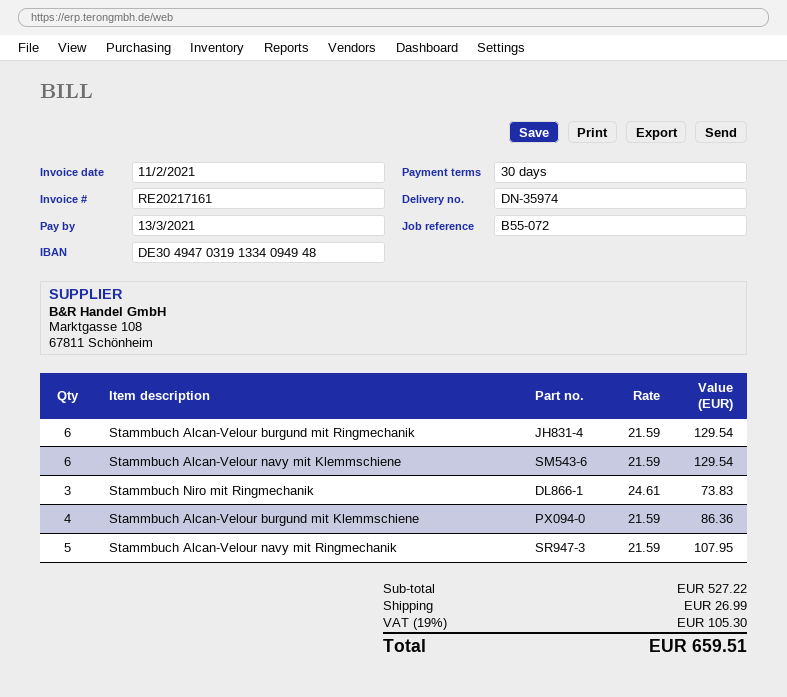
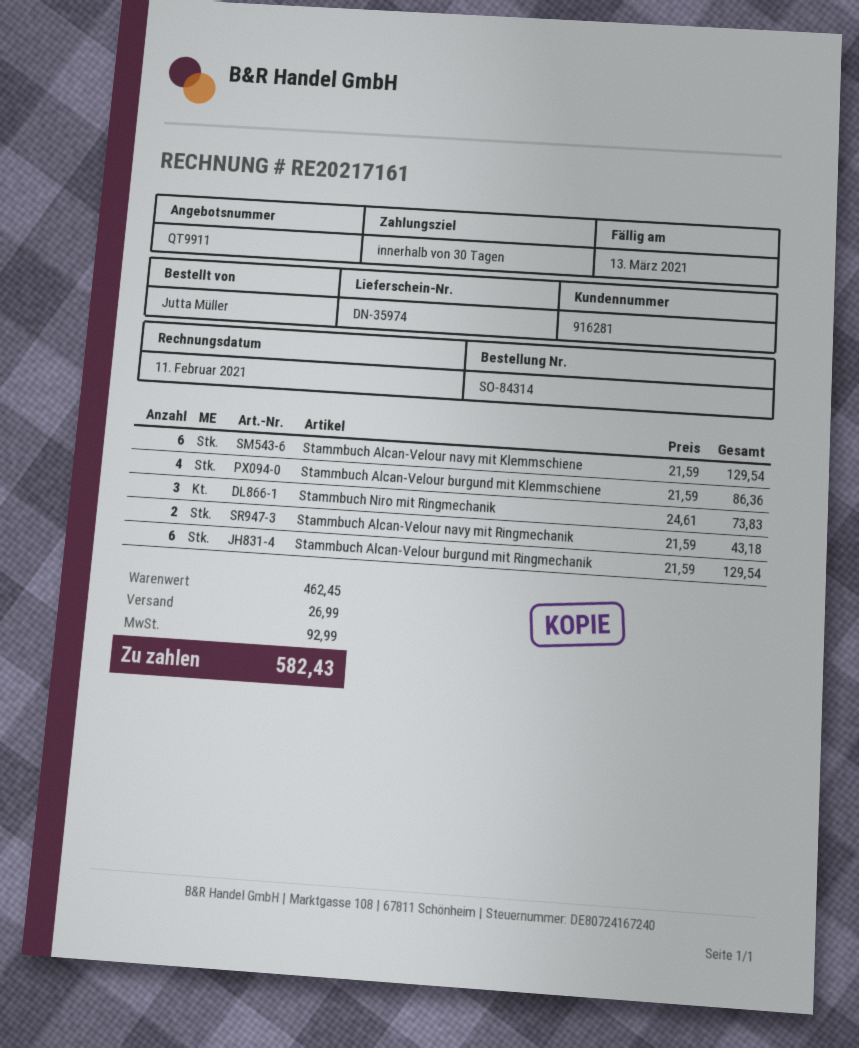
Stammbuch Alcan-Velour navy mit Ringmechanik: 5 x 21.59 = 107.95 -> 2 x 21.59 = 43.18
subtotal: 527.22 -> 462.45
tax: 105.30 -> 92.99
total: 659.51 -> 582.43

